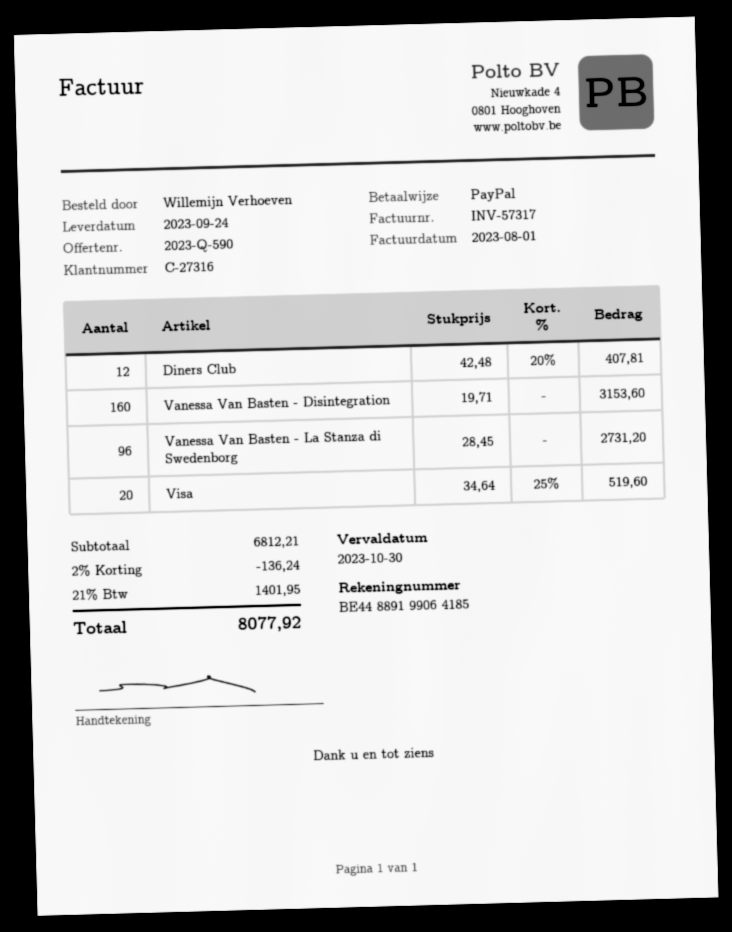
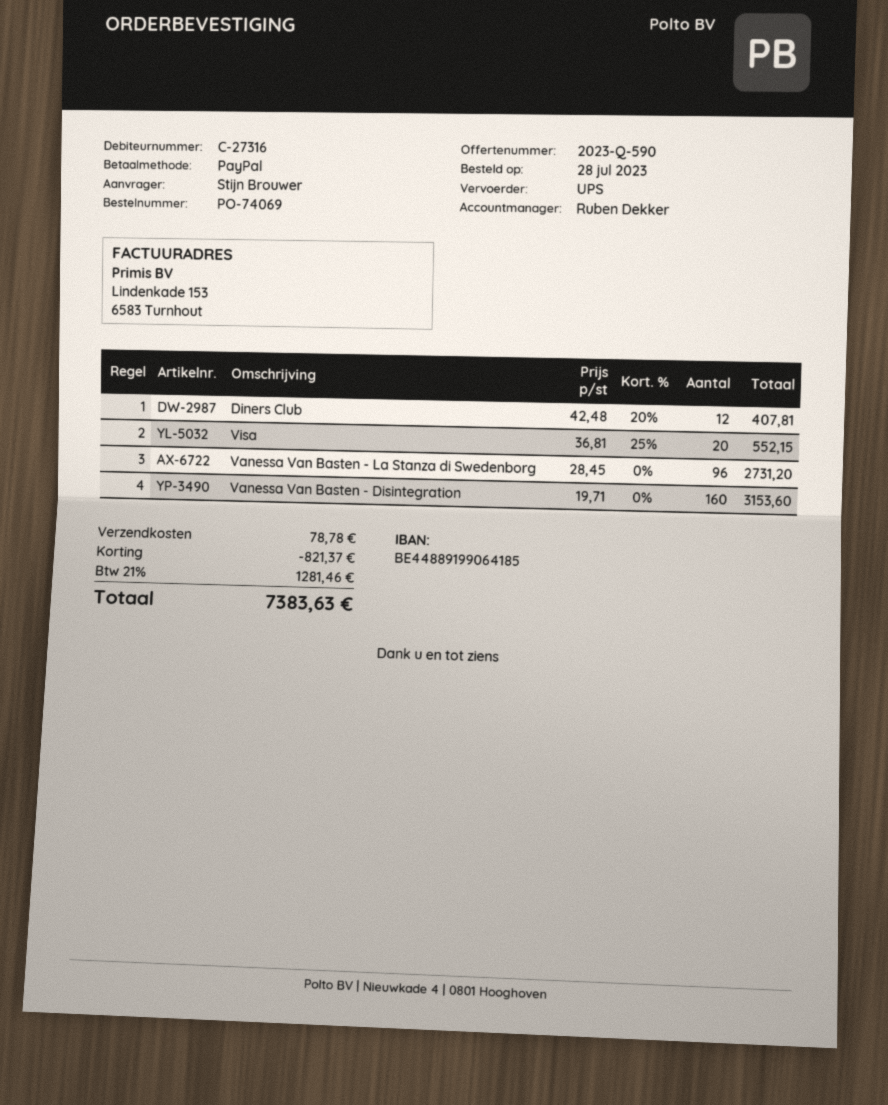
ordered by: Willemijn Verhoeven -> Stijn Brouwer
Visa: 20 x 34.64 - 25% = 519.60 -> 20 x 36.81 - 25% = 552.15
discount: 136.24 -> 821.37
shipping: none -> 78.78
tax: 21% = 1401.95 -> 21% = 1281.46
total: 8077.92 -> 7383.63

